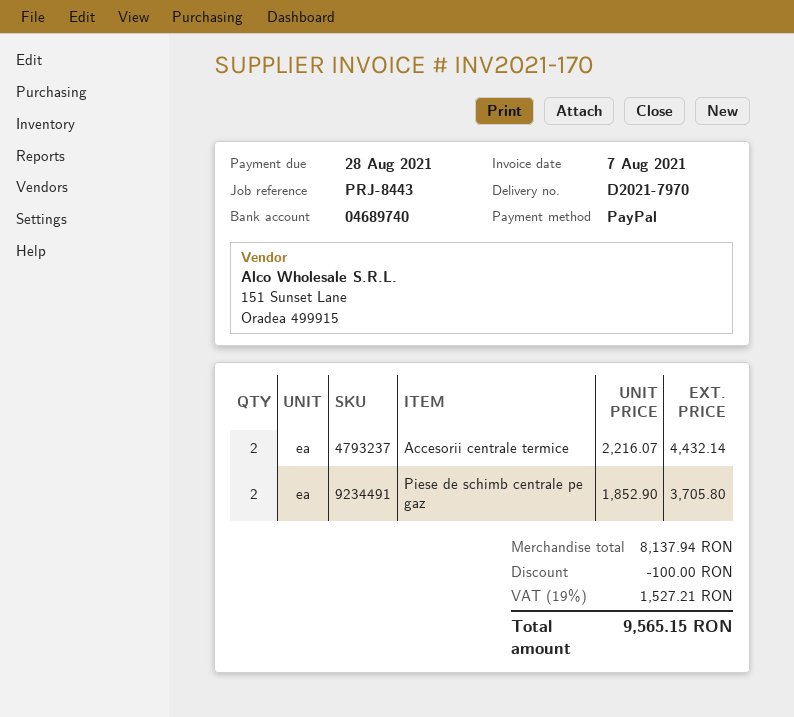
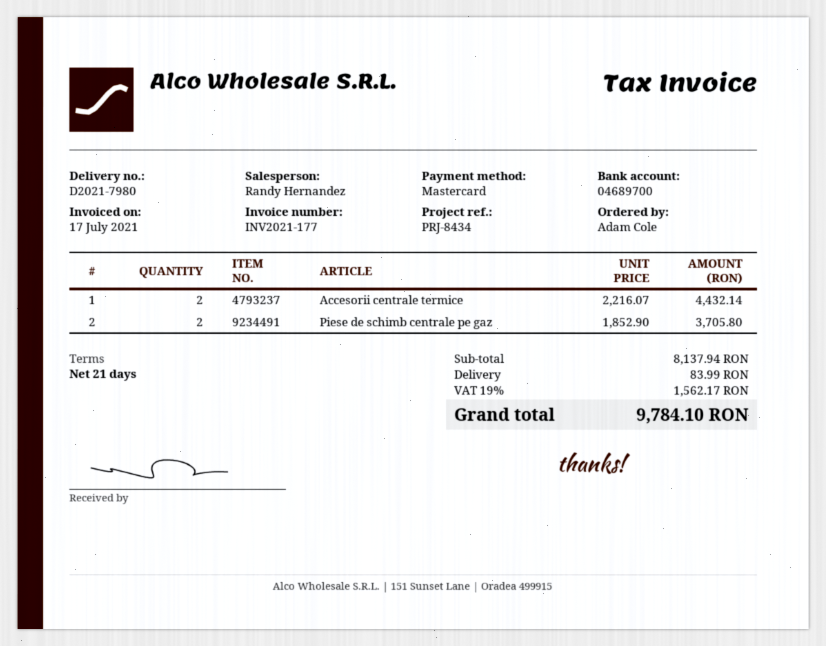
delivery note number: D2021-7970 -> D2021-7980
invoice number: INV2021-170 -> INV2021-177
invoice date: 2021-08-07 -> 2021-07-17
reference: PRJ-8443 -> PRJ-8434
payment method: PayPal -> Mastercard
bank account: 04689740 -> 04689700
discount: 100.00 -> none
shipping: none -> 83.99
tax: 19% = 1527.21 -> 19% = 1562.17
total: 9565.15 -> 9784.10

